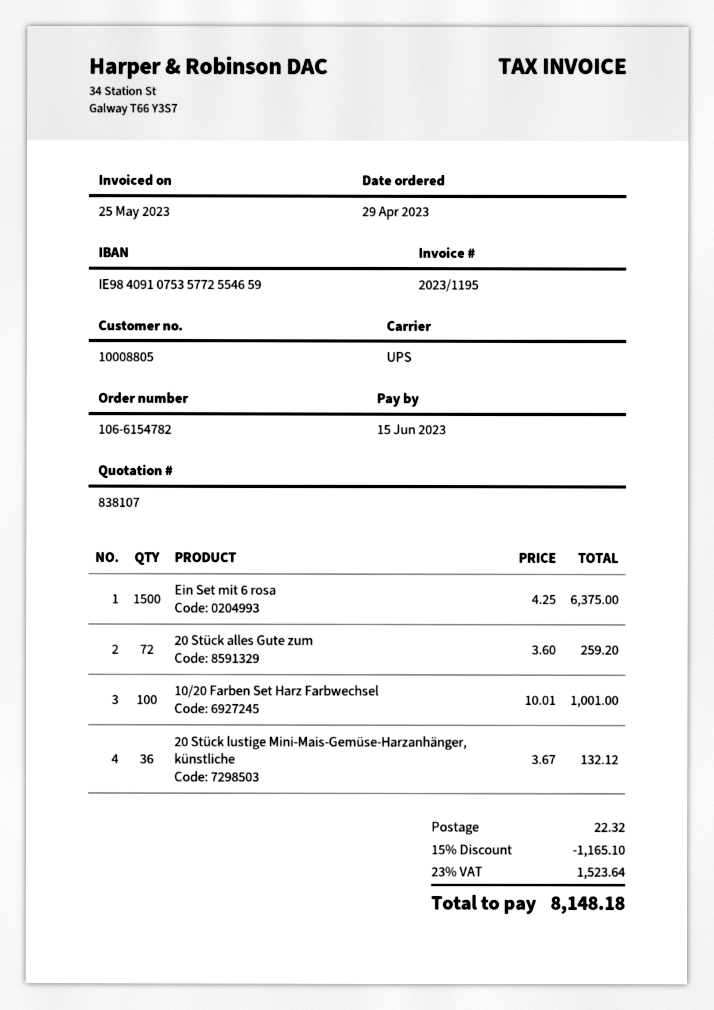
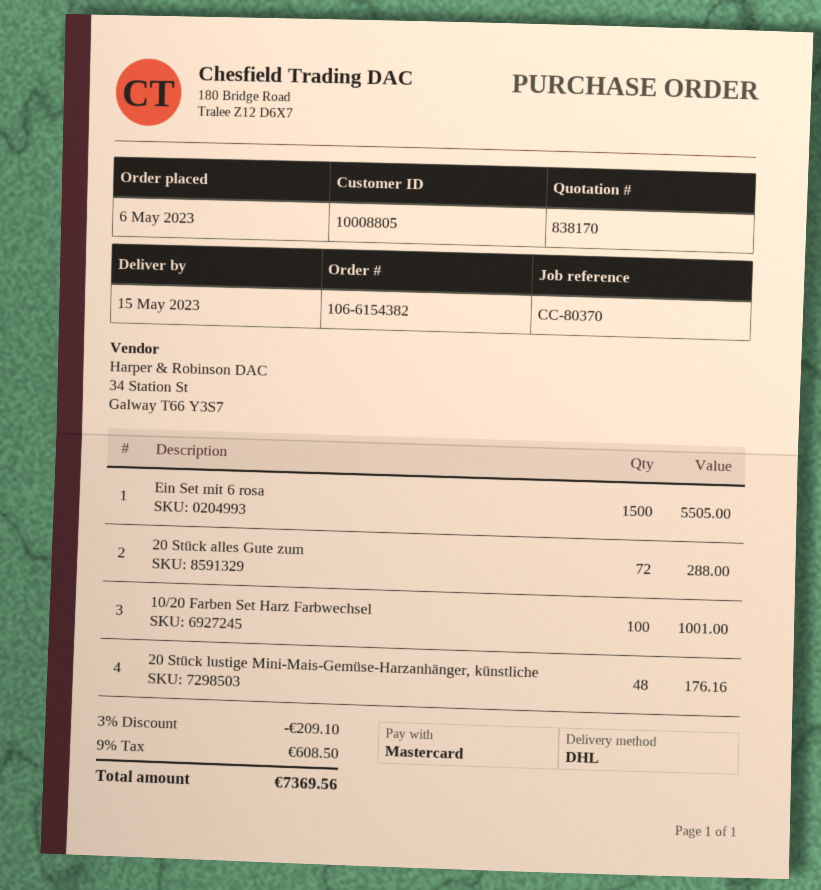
quote number: 838107 -> 838170
order number: 106-6154782 -> 106-6154382
order date: 2023-04-29 -> 2023-05-06
shipping method: UPS -> DHL
Ein Set mit 6 rosa: 1500 for 6375.00 -> 1500 for 5505.00
20 Stück alles Gute zum: 72 for 259.20 -> 72 for 288.00
20 Stück lustige Mini-Mais-Gemüse-Harzanhänger, künstliche: 36 for 132.12 -> 48 for 176.16
discount: 15% = 1165.10 -> 3% = 209.10
shipping: 22.32 -> none
tax: 23% = 1523.64 -> 9% = 608.50
total: 8148.18 -> 7369.56

